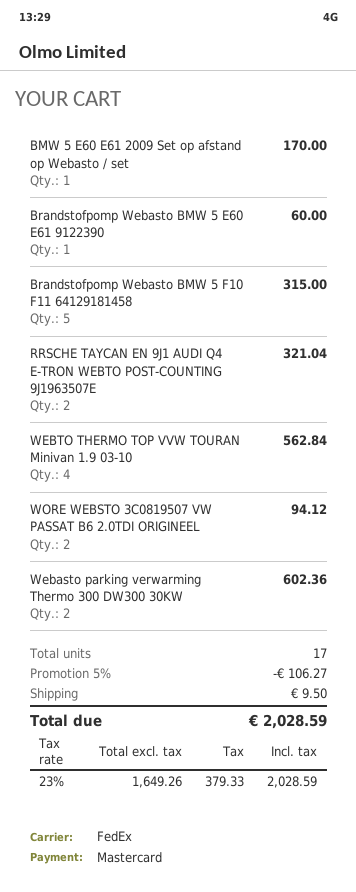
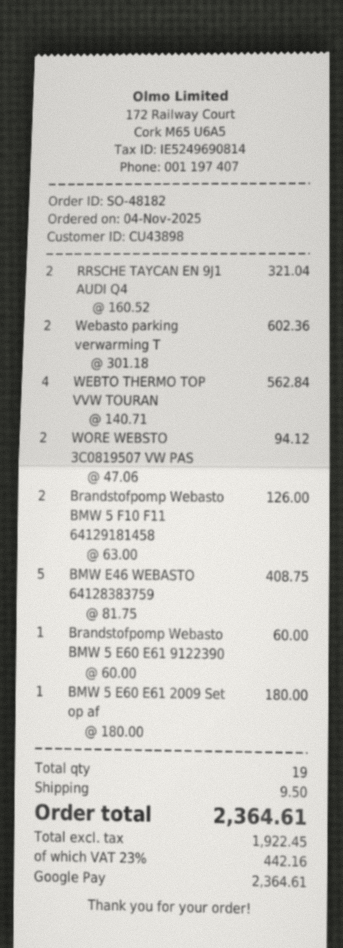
payment method: Mastercard -> Google Pay
BMW 5 E60 E61 2009 Set op afstand op Webasto / set: 1 for 170.00 -> 1 for 180.00
Brandstofpomp Webasto BMW 5 F10 F11 64129181458: 5 for 315.00 -> 2 for 126.00
BMW E46 WEBASTO 64128383759: none -> 5 for 408.75
total quantity: 17 -> 19
discount: 5% = 106.27 -> none
net: 1649.26 -> 1922.45
tax: 23% = 379.33 -> 23% = 442.16
total: 2028.59 -> 2364.61

